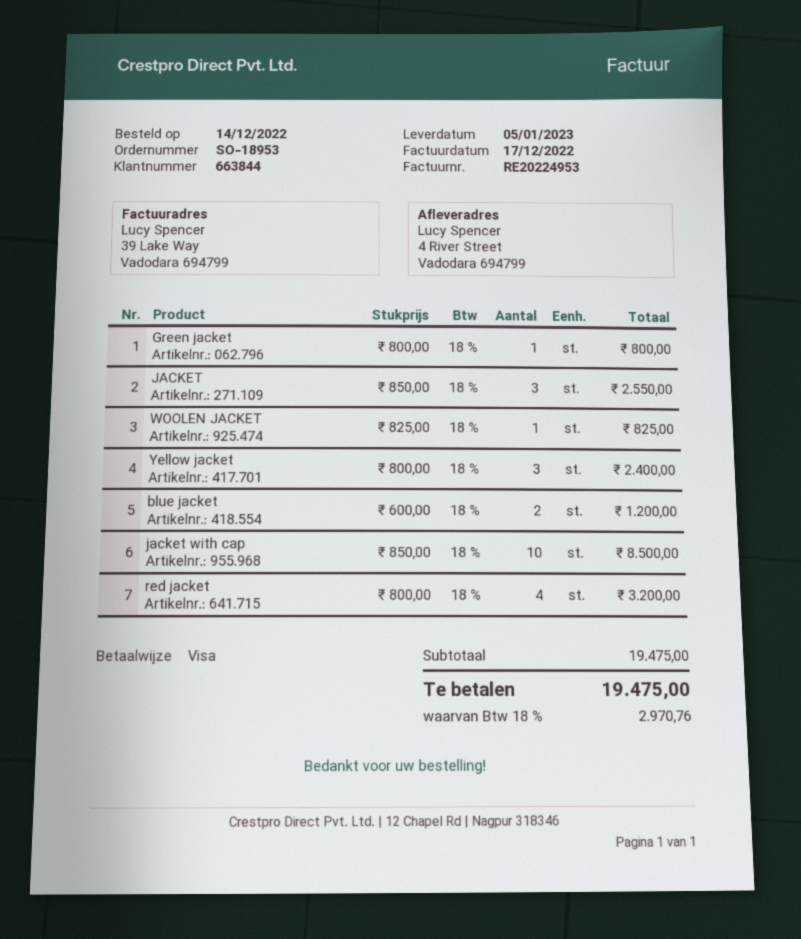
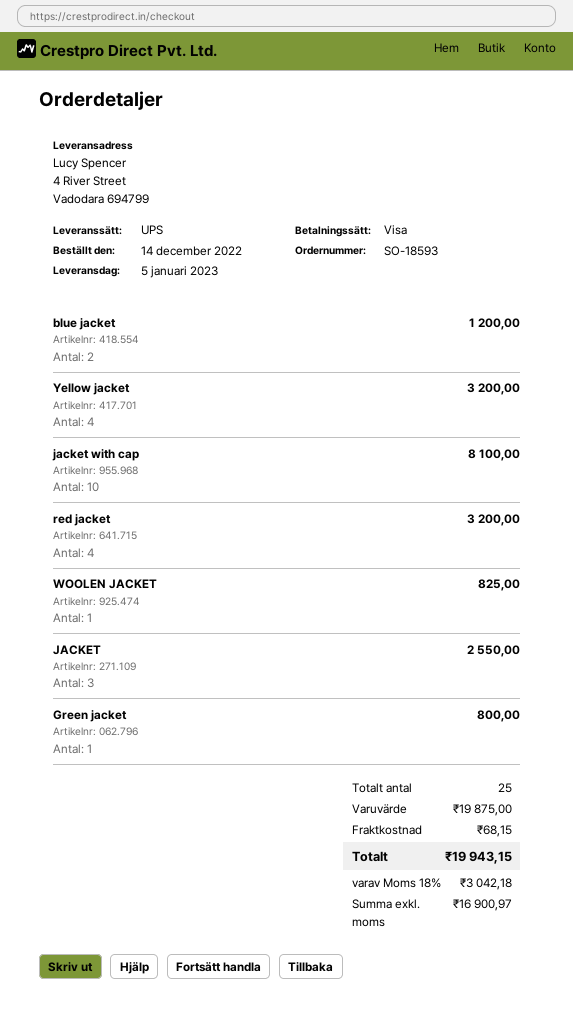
order number: SO-18953 -> SO-18593
Yellow jacket: 3 for 2400.00 -> 4 for 3200.00
jacket with cap: 10 for 8500.00 -> 10 for 8100.00
subtotal: 19475.00 -> 19875.00
shipping: none -> 68.15
tax: 18% = 2970.76 -> 18% = 3042.18
total: 19475.00 -> 19943.15

